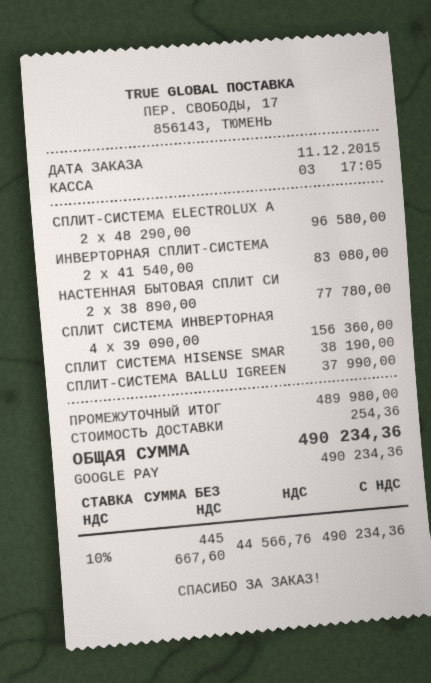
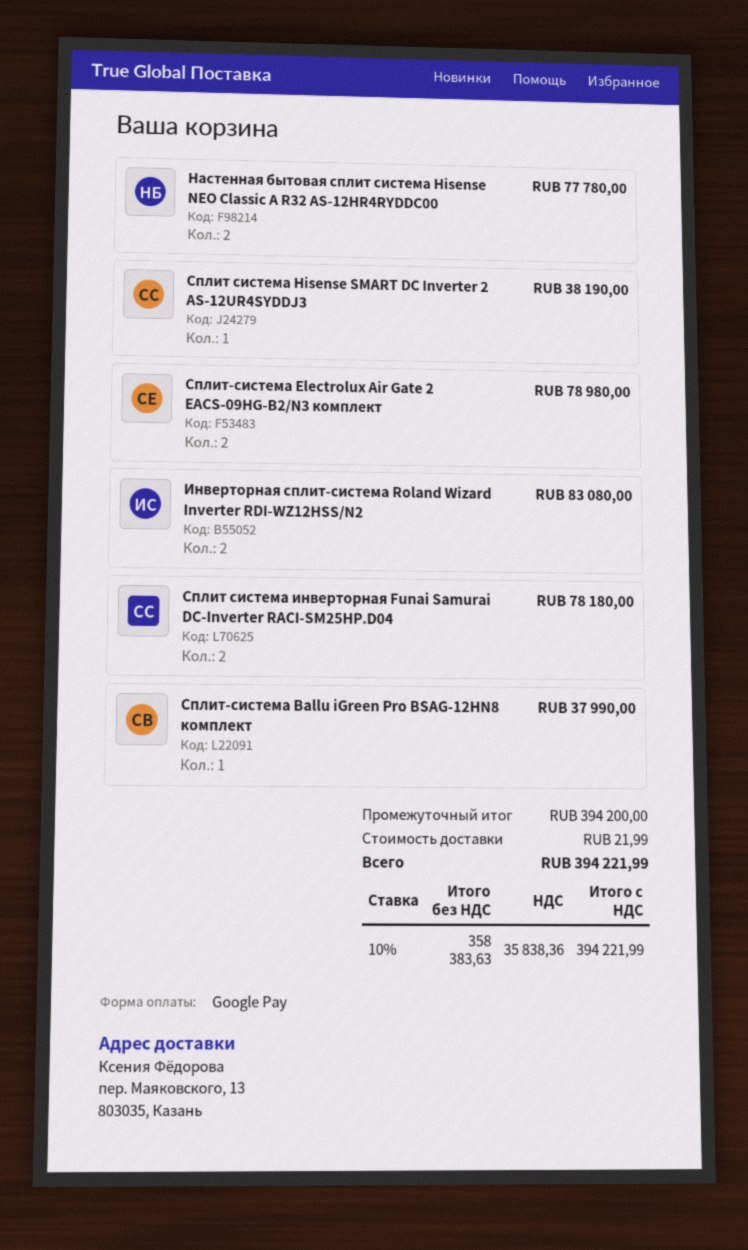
СПЛИТ-СИСТЕМА ELECTROLUX A: 2 for 96580.00 -> 2 for 78980.00
СПЛИТ СИСТЕМА ИНВЕРТОРНАЯ: 4 for 156360.00 -> 2 for 78180.00
subtotal: 489980.00 -> 394200.00
shipping: 254.36 -> 21.99
net: 445667.60 -> 358383.63
tax: 10% = 44566.76 -> 10% = 35838.36
total: 490234.36 -> 394221.99

